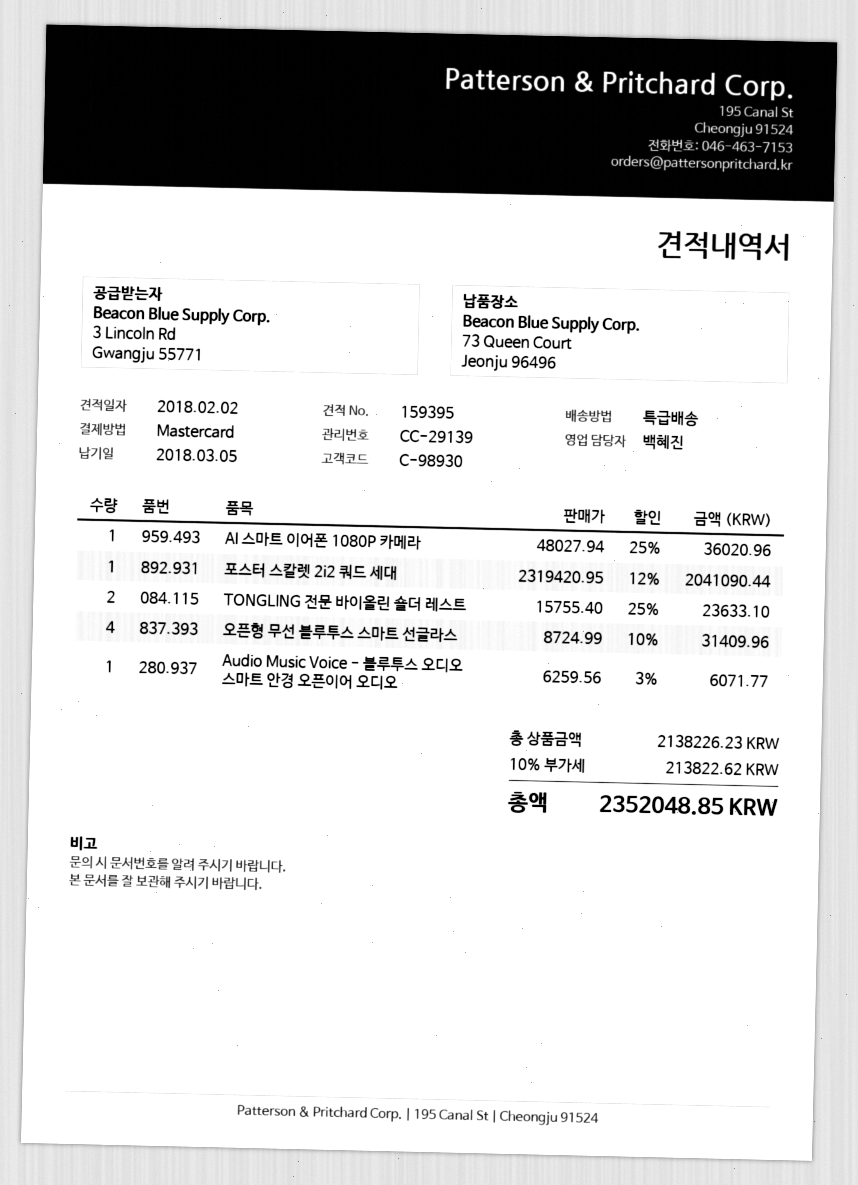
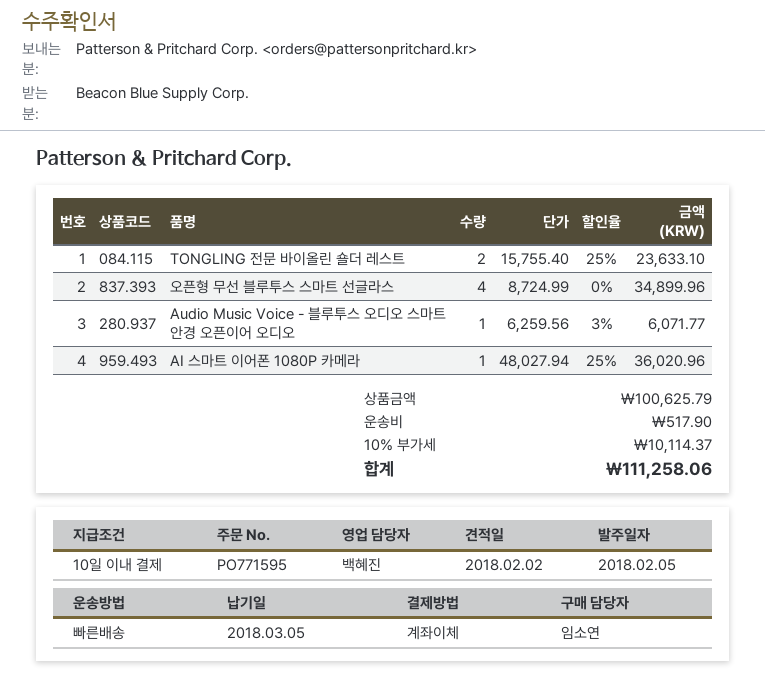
payment method: Mastercard -> bank transfer
포스터 스칼렛 2i2 쿼드 세대: 1 x 2319420.95 - 12% = 2041090.44 -> none
오픈형 무선 블루투스 스마트 선글라스: 4 x 8724.99 - 10% = 31409.96 -> 4 x 8724.99 = 34899.96
subtotal: 2138226.23 -> 100625.79
shipping: none -> 517.90
tax: 10% = 213822.62 -> 10% = 10114.37
total: 2352048.85 -> 111258.06

